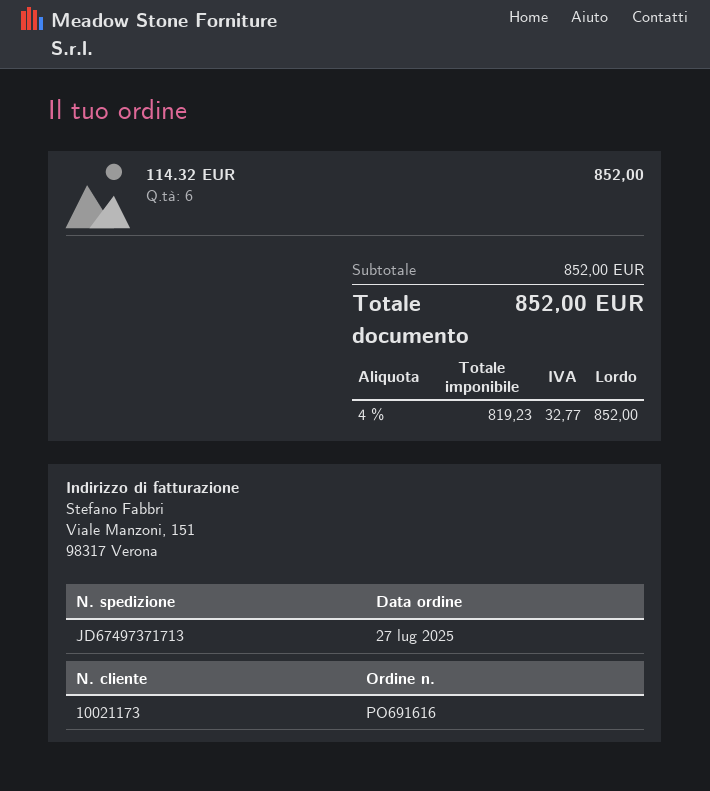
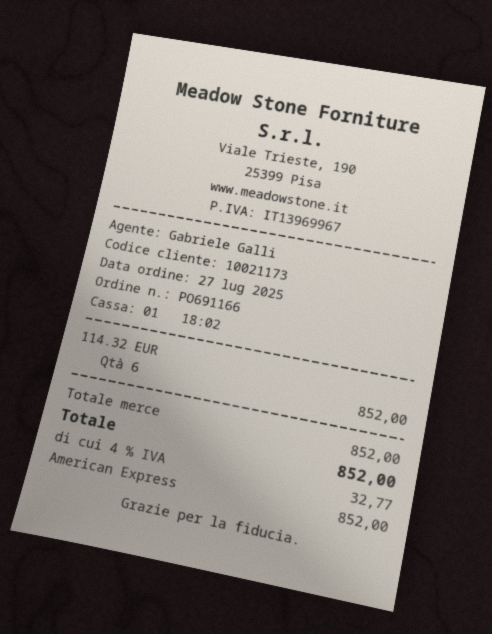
order number: PO691616 -> PO691166

